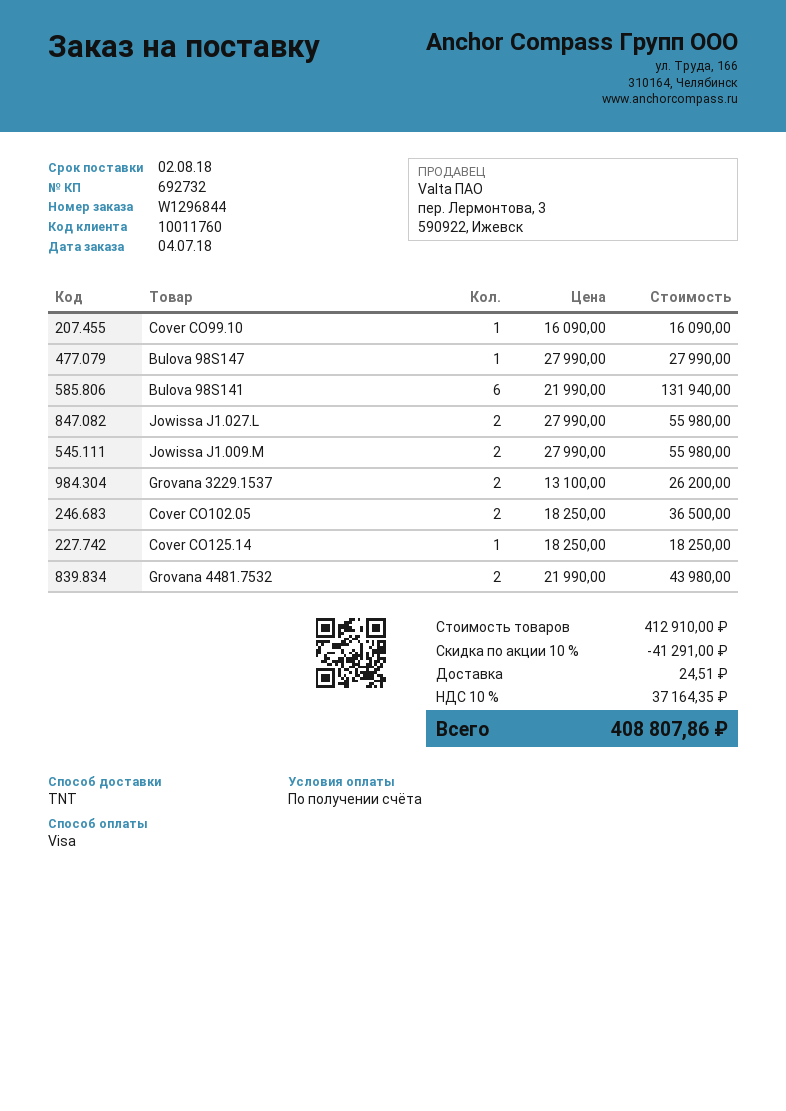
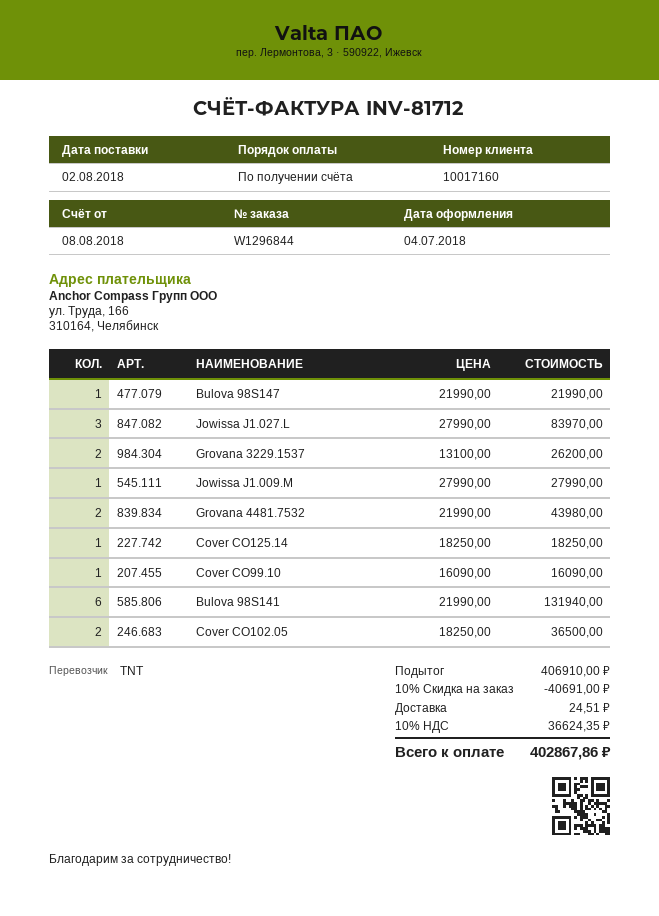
customer number: 10011760 -> 10017160
Bulova 98S147: 1 x 27990.00 = 27990.00 -> 1 x 21990.00 = 21990.00
Jowissa J1.027.L: 2 x 27990.00 = 55980.00 -> 3 x 27990.00 = 83970.00
Jowissa J1.009.M: 2 x 27990.00 = 55980.00 -> 1 x 27990.00 = 27990.00
subtotal: 412910.00 -> 406910.00
discount: 10% = 41291.00 -> 10% = 40691.00
tax: 10% = 37164.35 -> 10% = 36624.35
total: 408807.86 -> 402867.86

